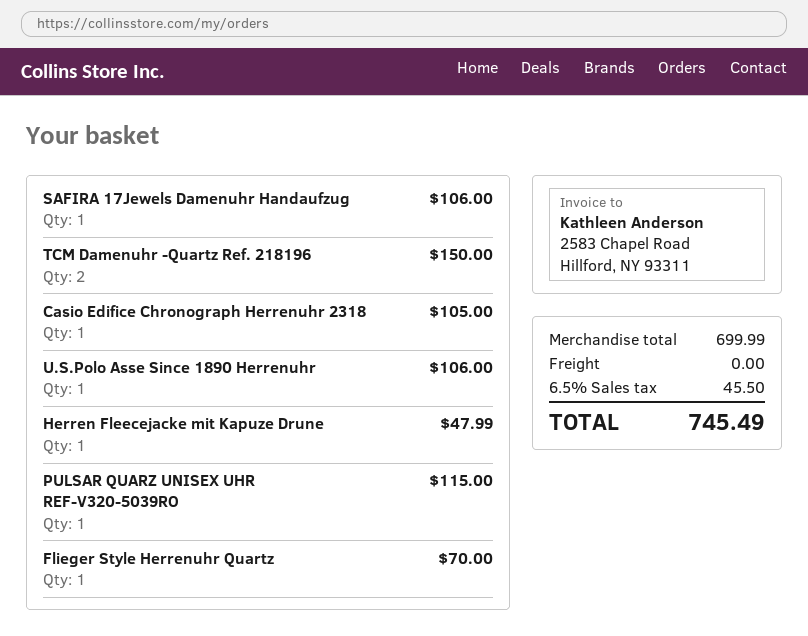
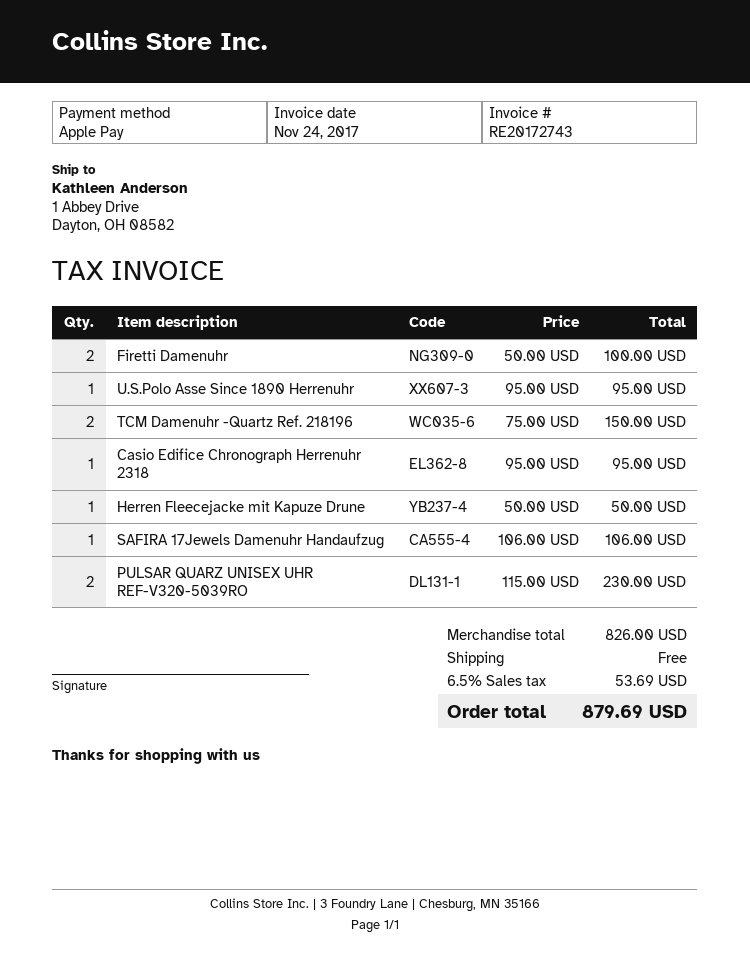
Casio Edifice Chronograph Herrenuhr 2318: 1 for 105.00 -> 1 for 95.00
U.S.Polo Asse Since 1890 Herrenuhr: 1 for 106.00 -> 1 for 95.00
Herren Fleecejacke mit Kapuze Drune: 1 for 47.99 -> 1 for 50.00
PULSAR QUARZ UNISEX UHR REF-V320-5039RO: 1 for 115.00 -> 2 for 230.00
Flieger Style Herrenuhr Quartz: 1 for 70.00 -> none
Firetti Damenuhr: none -> 2 for 100.00
subtotal: 699.99 -> 826.00
tax: 6.5% = 45.50 -> 6.5% = 53.69
total: 745.49 -> 879.69

